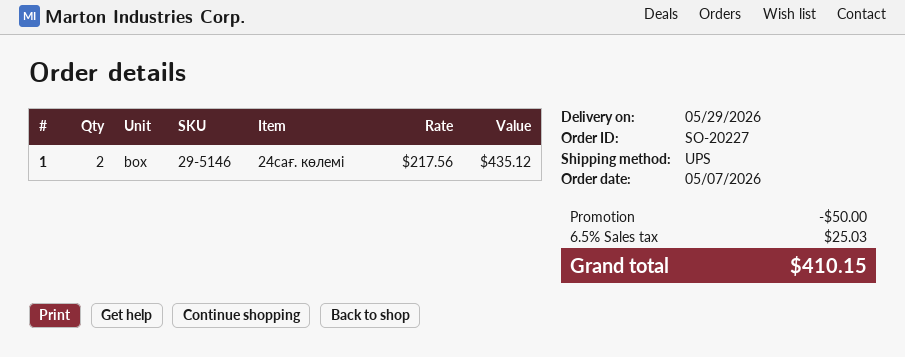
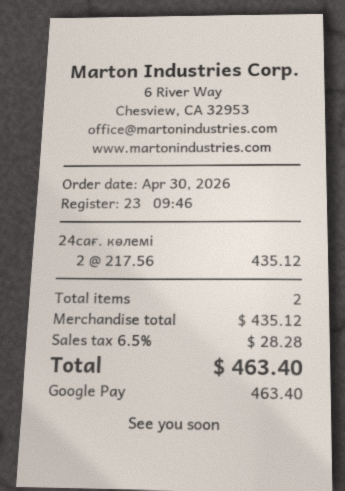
order date: 2026-05-07 -> 2026-04-30
discount: 50.00 -> none
tax: 6.5% = 25.03 -> 6.5% = 28.28
total: 410.15 -> 463.40

